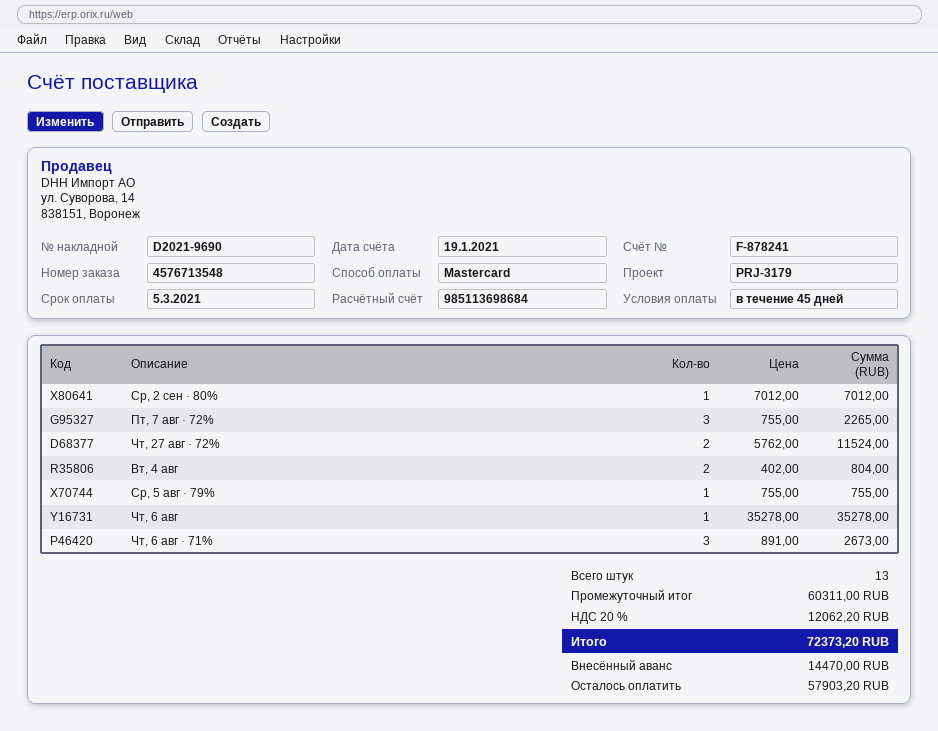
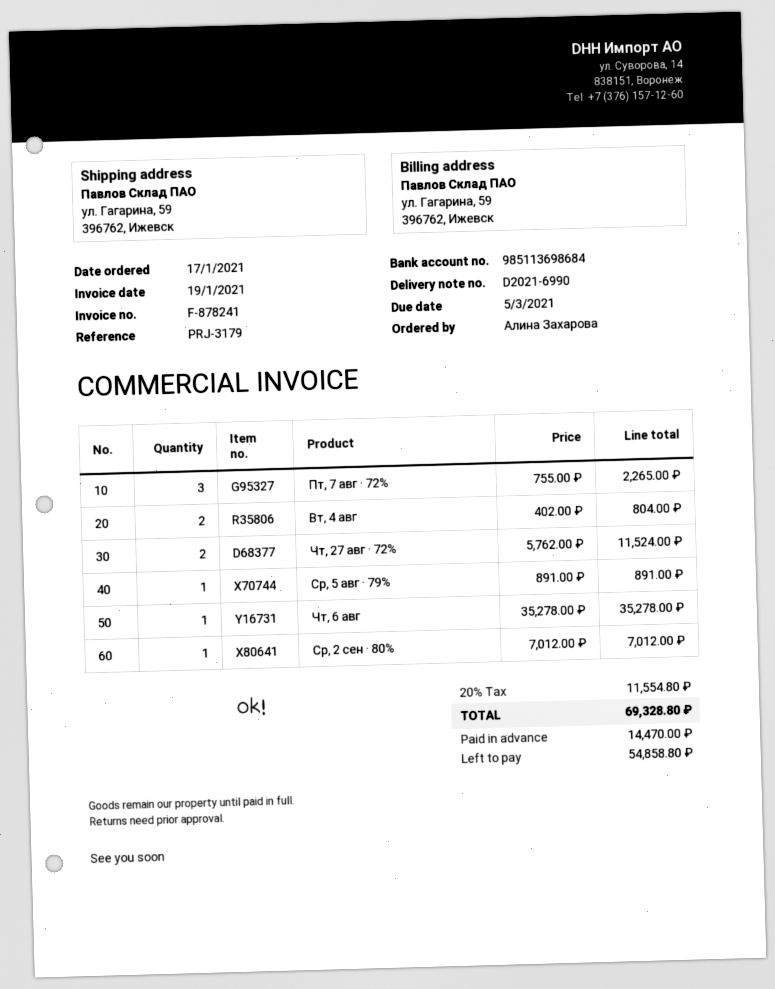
delivery note number: D2021-9690 -> D2021-6990
Ср, 5 авг · 79%: 1 x 755.00 = 755.00 -> 1 x 891.00 = 891.00
Чт, 6 авг · 71%: 3 x 891.00 = 2673.00 -> none
tax: 20% = 12062.20 -> 20% = 11554.80
total: 72373.20 -> 69328.80
balance: 57903.20 -> 54858.80

